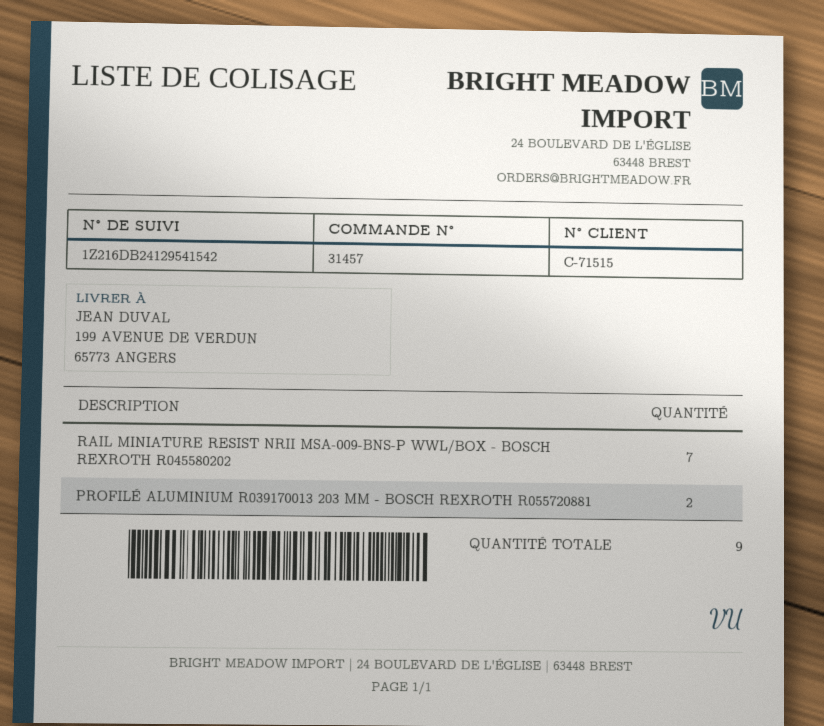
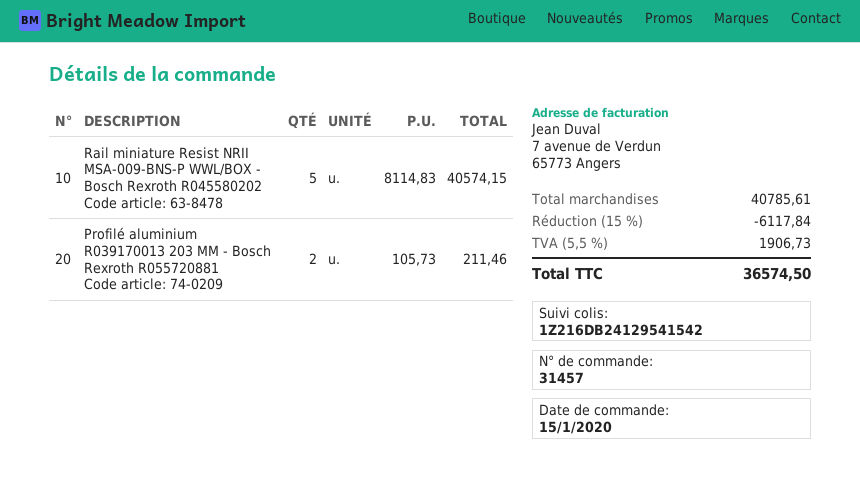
RAIL MINIATURE RESIST NRII MSA-009-BNS-P WWL/BOX - BOSCH REXROTH R045580202: 7 -> 5

